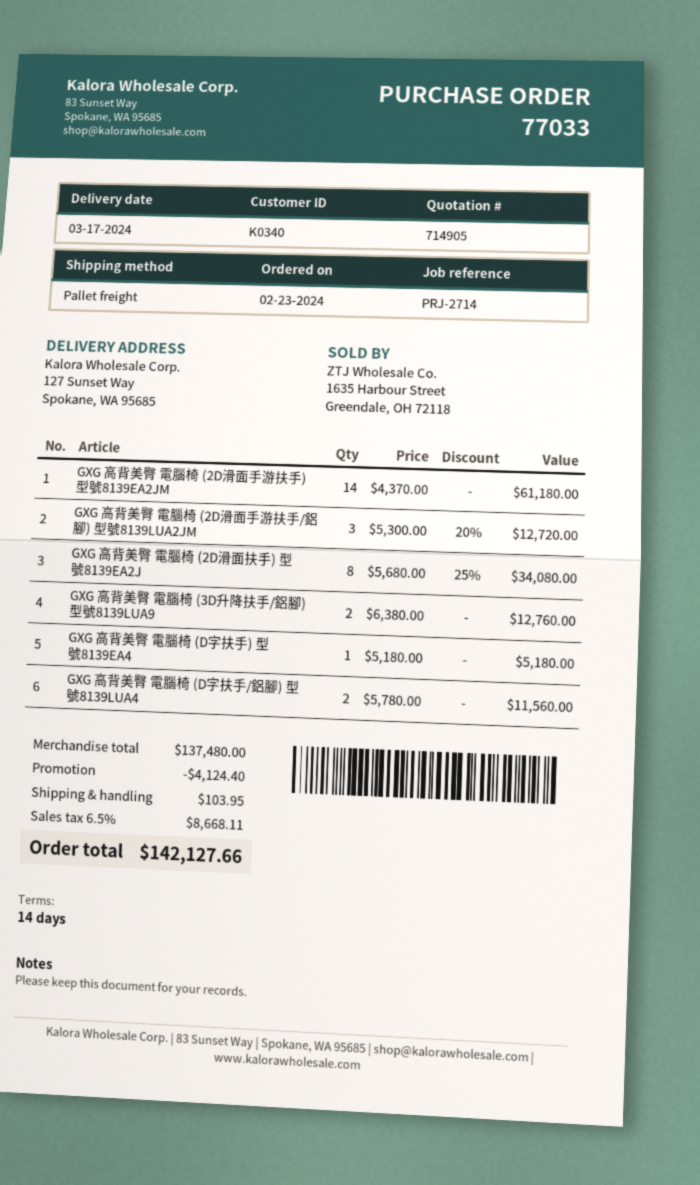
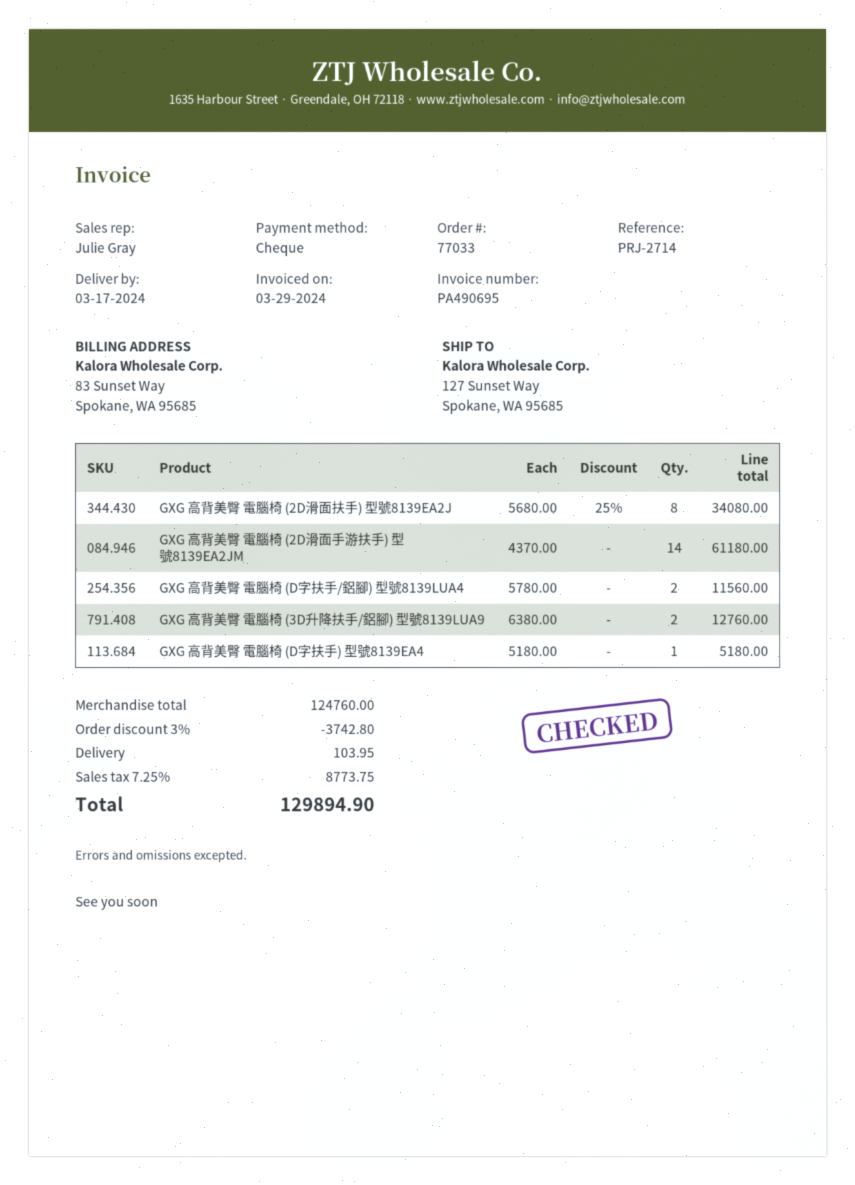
GXG 高背美臀 電腦椅 (2D滑面手游扶手/鋁腳) 型號8139LUA2JM: 3 x 5300.00 - 20% = 12720.00 -> none
subtotal: 137480.00 -> 124760.00
discount: 4124.40 -> 3742.80
tax: 6.5% = 8668.11 -> 7.25% = 8773.75
total: 142127.66 -> 129894.90

